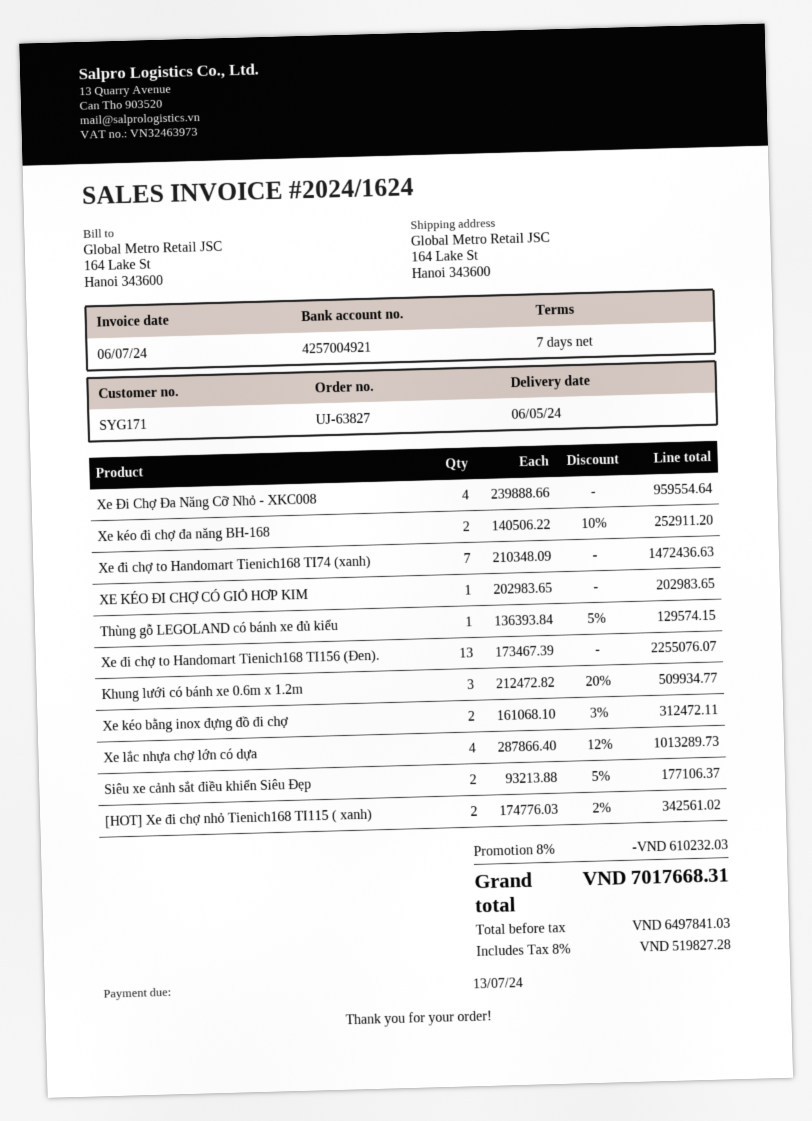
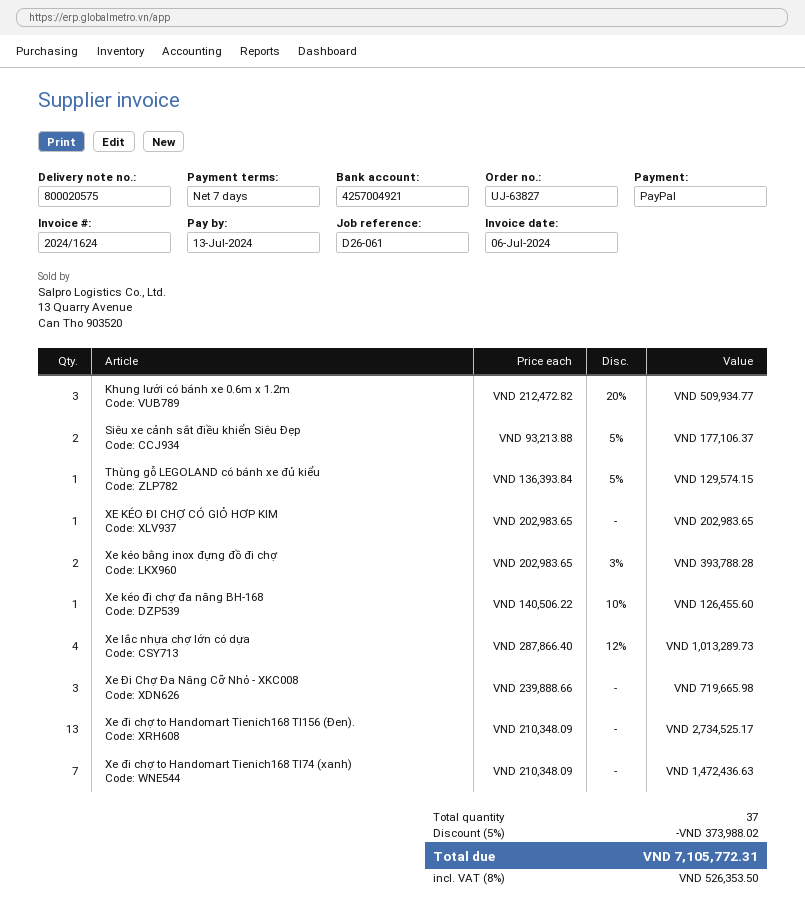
Xe Đi Chợ Đa Năng Cỡ Nhỏ - XKC008: 4 x 239888.66 = 959554.64 -> 3 x 239888.66 = 719665.98
Xe kéo đi chợ đa năng BH-168: 2 x 140506.22 - 10% = 252911.20 -> 1 x 140506.22 - 10% = 126455.60
Xe đi chợ to Handomart Tienich168 TI156 (Đen).: 13 x 173467.39 = 2255076.07 -> 13 x 210348.09 = 2734525.17
Xe kéo bằng inox đựng đồ đi chợ: 2 x 161068.10 - 3% = 312472.11 -> 2 x 202983.65 - 3% = 393788.28
[HOT] Xe đi chợ nhỏ Tienich168 TI115 ( xanh): 2 x 174776.03 - 2% = 342561.02 -> none
discount: 8% = 610232.03 -> 5% = 373988.02
tax: 8% = 519827.28 -> 8% = 526353.50
total: 7017668.31 -> 7105772.31

